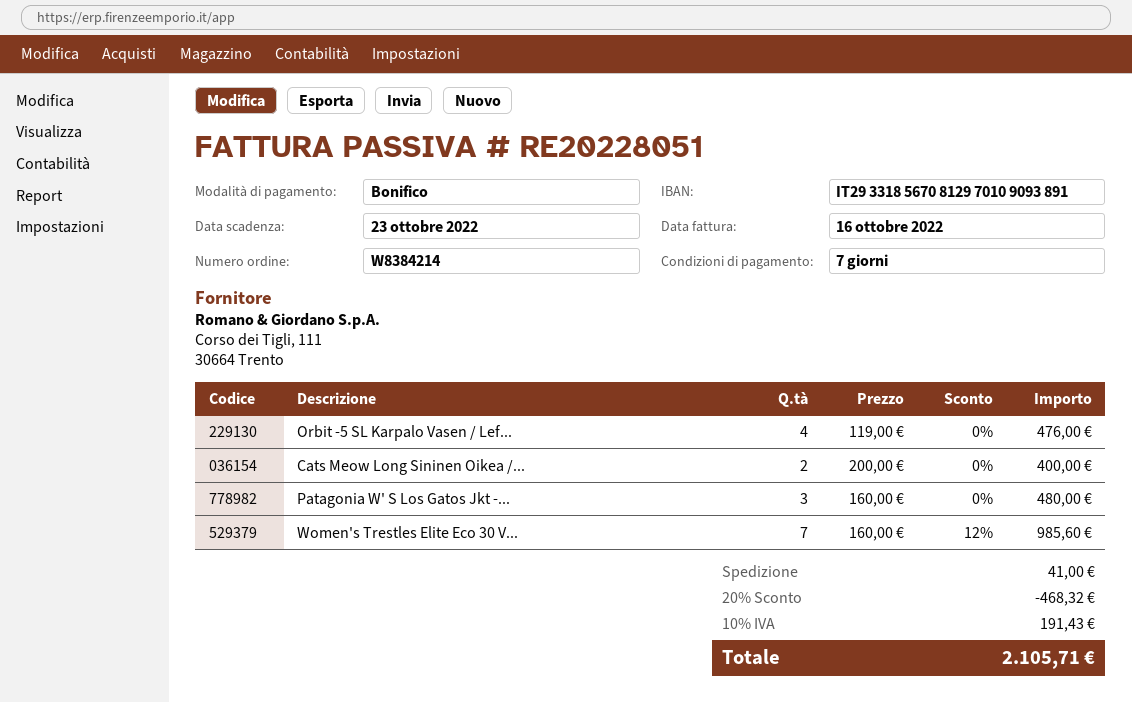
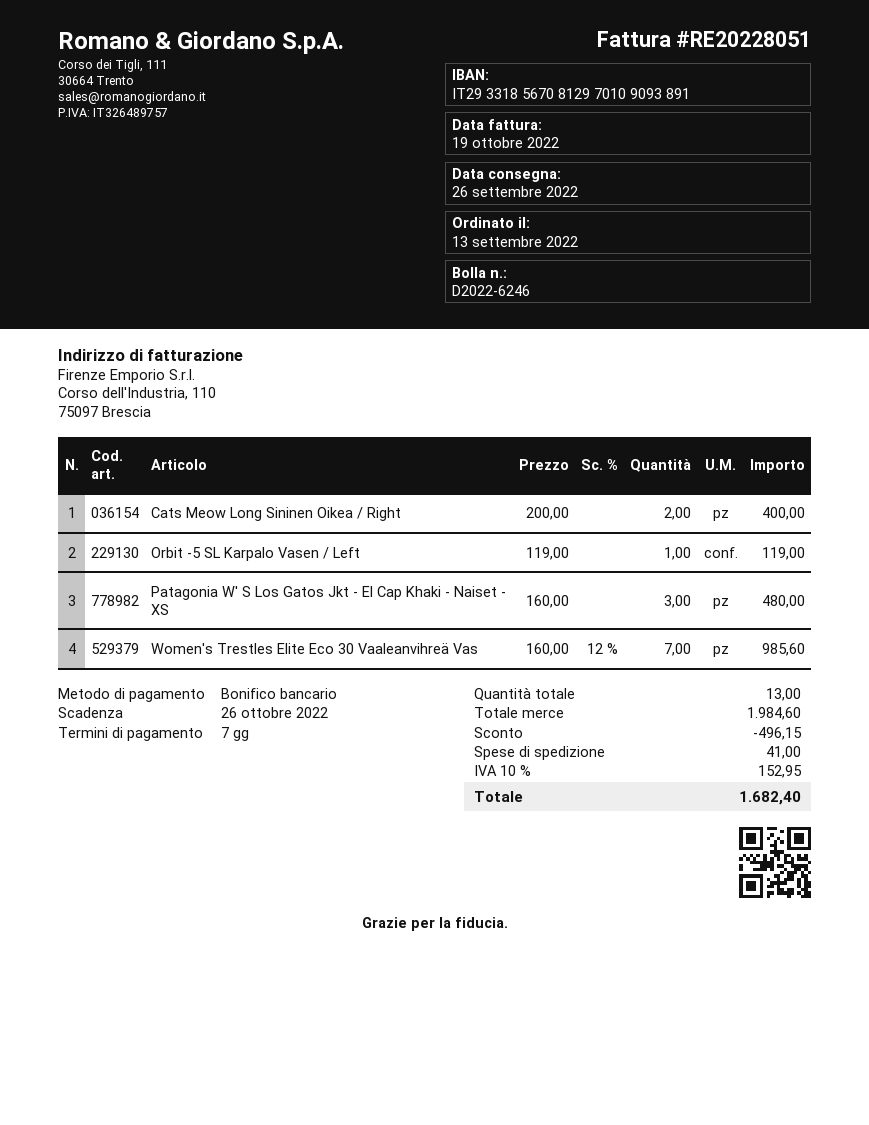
invoice date: 2022-10-16 -> 2022-10-19
due date: 2022-10-23 -> 2022-10-26
Orbit -5 SL Karpalo Vasen / Lef...: 4 x 119.00 = 476.00 -> 1 x 119.00 = 119.00
discount: 468.32 -> 496.15
tax: 10% = 191.43 -> 10% = 152.95
total: 2105.71 -> 1682.40

